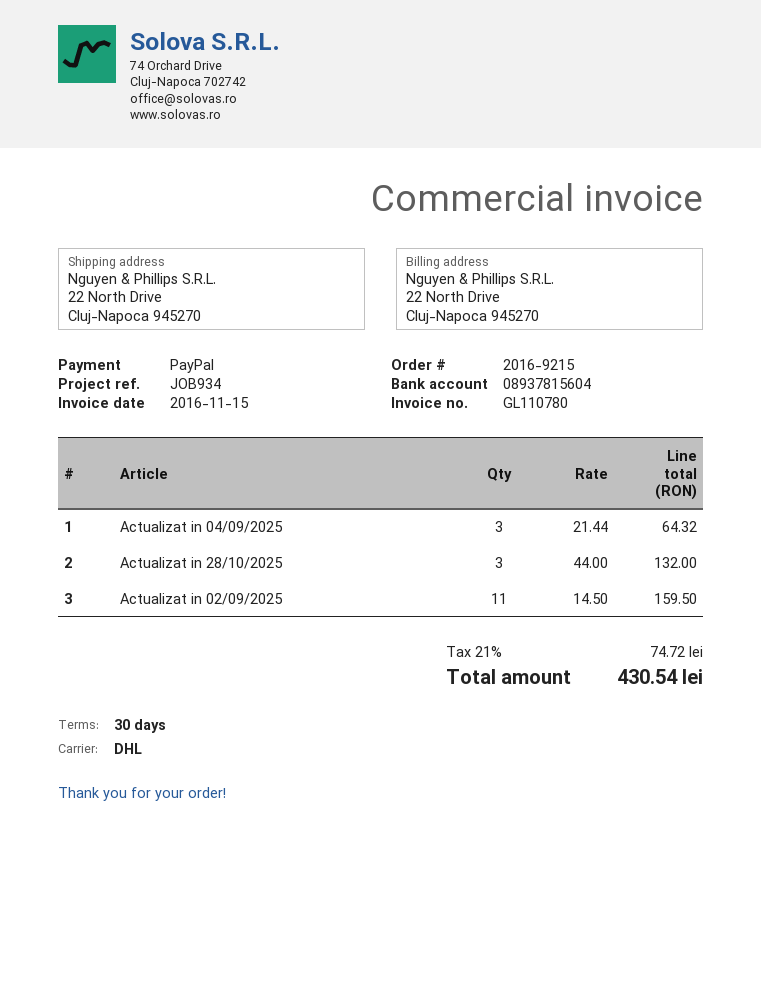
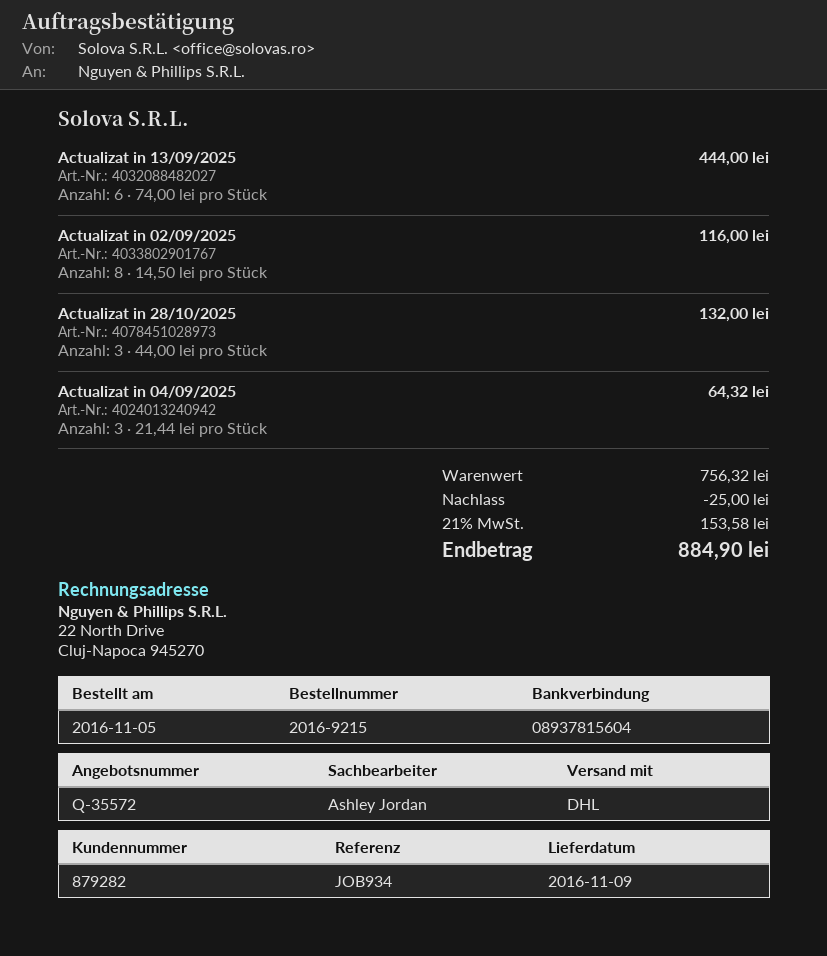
Actualizat in 02/09/2025: 11 x 14.50 = 159.50 -> 8 x 14.50 = 116.00
Actualizat in 13/09/2025: none -> 6 x 74.00 = 444.00
discount: none -> 25.00
tax: 21% = 74.72 -> 21% = 153.58
total: 430.54 -> 884.90

